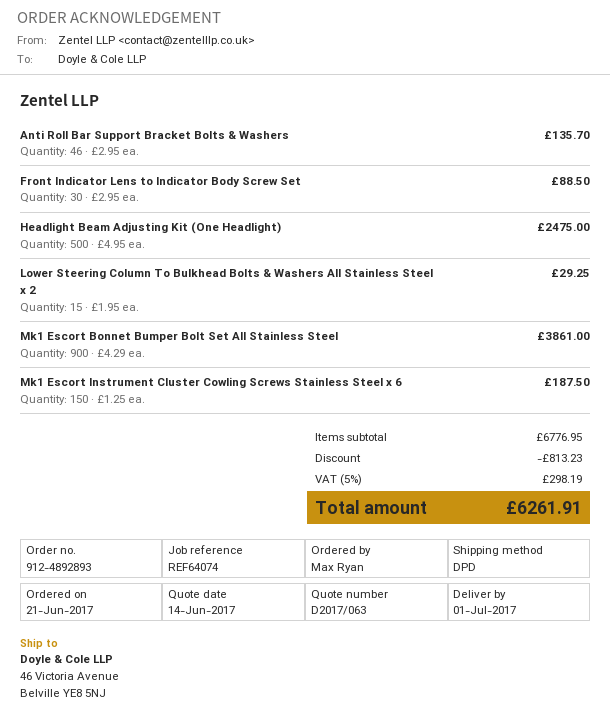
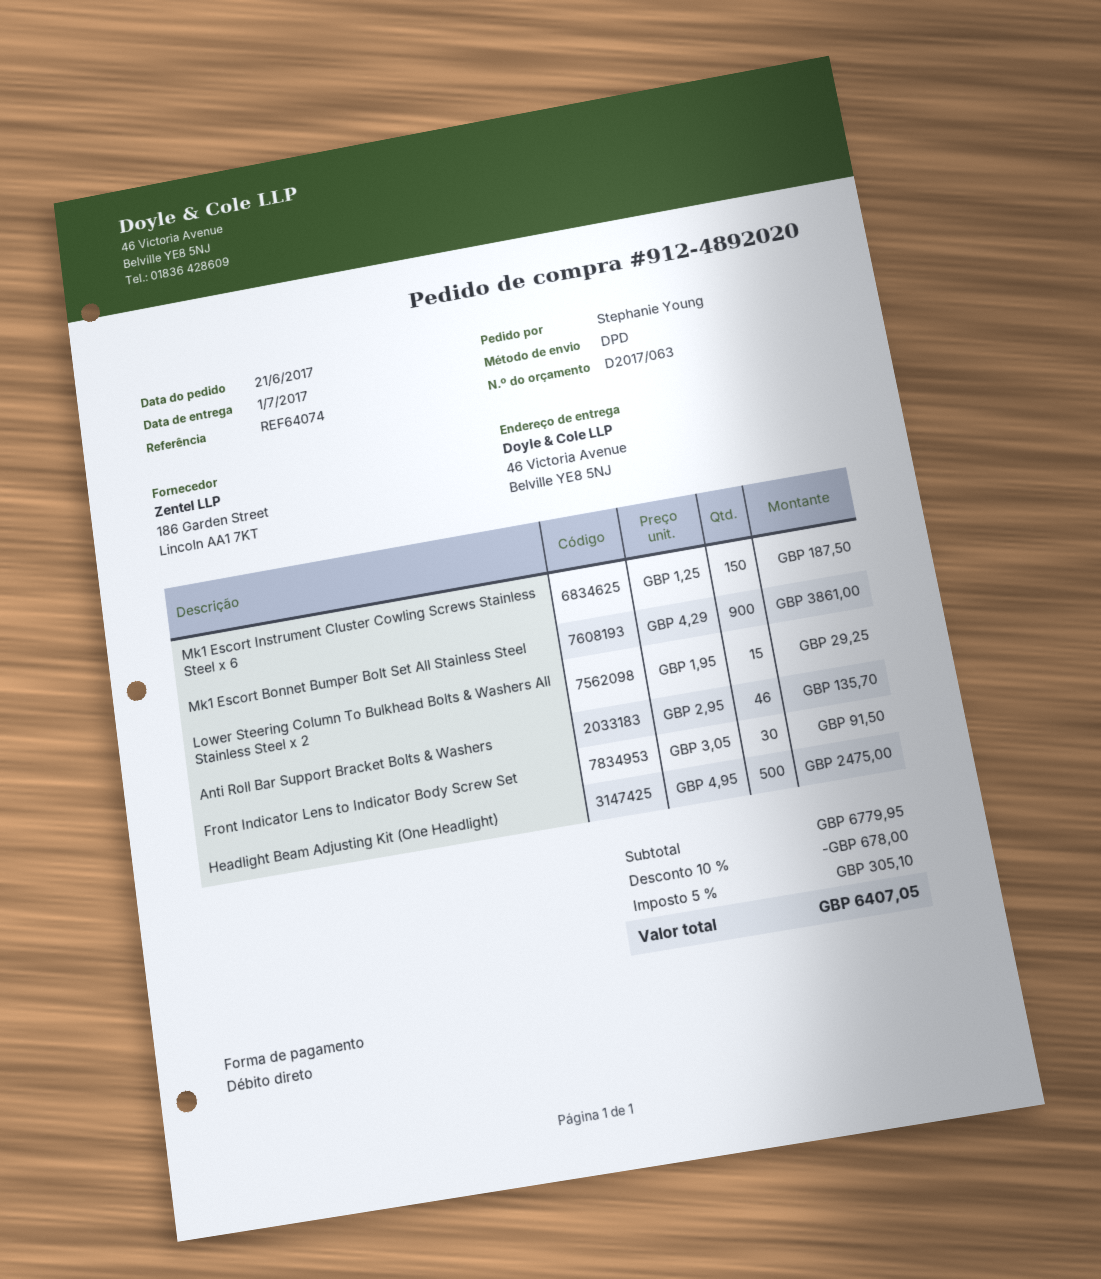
order number: 912-4892893 -> 912-4892020
ordered by: Max Ryan -> Stephanie Young
Front Indicator Lens to Indicator Body Screw Set: 30 x 2.95 = 88.50 -> 30 x 3.05 = 91.50
subtotal: 6776.95 -> 6779.95
discount: 813.23 -> 678.00
tax: 5% = 298.19 -> 5% = 305.10
total: 6261.91 -> 6407.05

